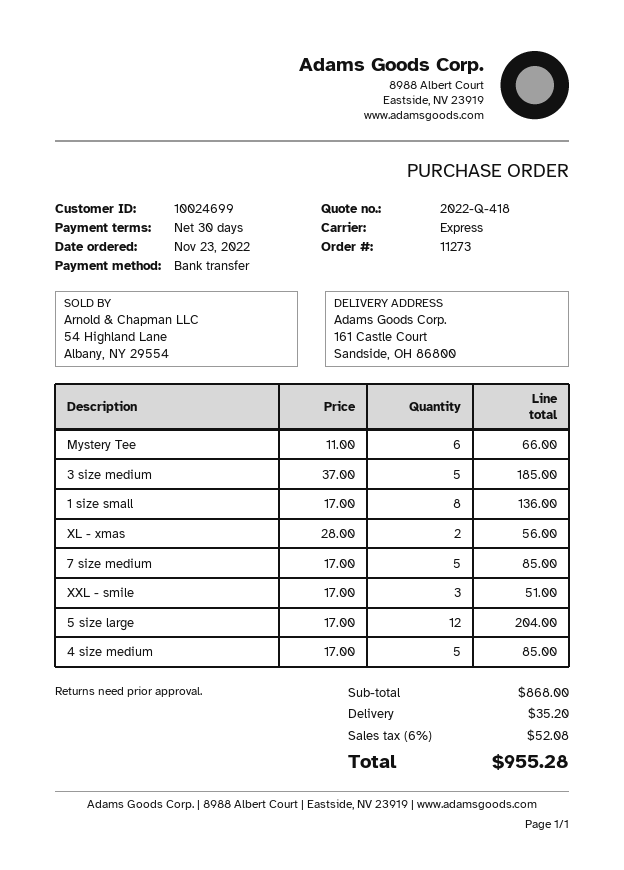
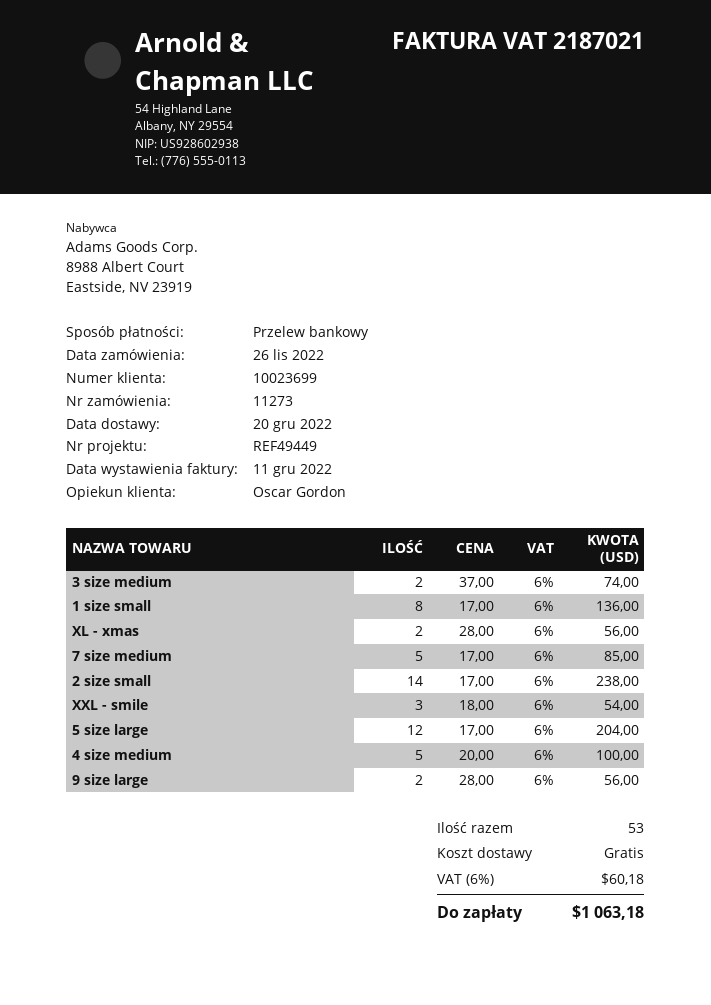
order date: 2022-11-23 -> 2022-11-26
customer number: 10024699 -> 10023699
Mystery Tee: 6 x 11.00 = 66.00 -> none
3 size medium: 5 x 37.00 = 185.00 -> 2 x 37.00 = 74.00
XXL - smile: 3 x 17.00 = 51.00 -> 3 x 18.00 = 54.00
4 size medium: 5 x 17.00 = 85.00 -> 5 x 20.00 = 100.00
2 size small: none -> 14 x 17.00 = 238.00
9 size large: none -> 2 x 28.00 = 56.00
shipping: 35.20 -> 0.00
tax: 6% = 52.08 -> 6% = 60.18
total: 955.28 -> 1063.18

